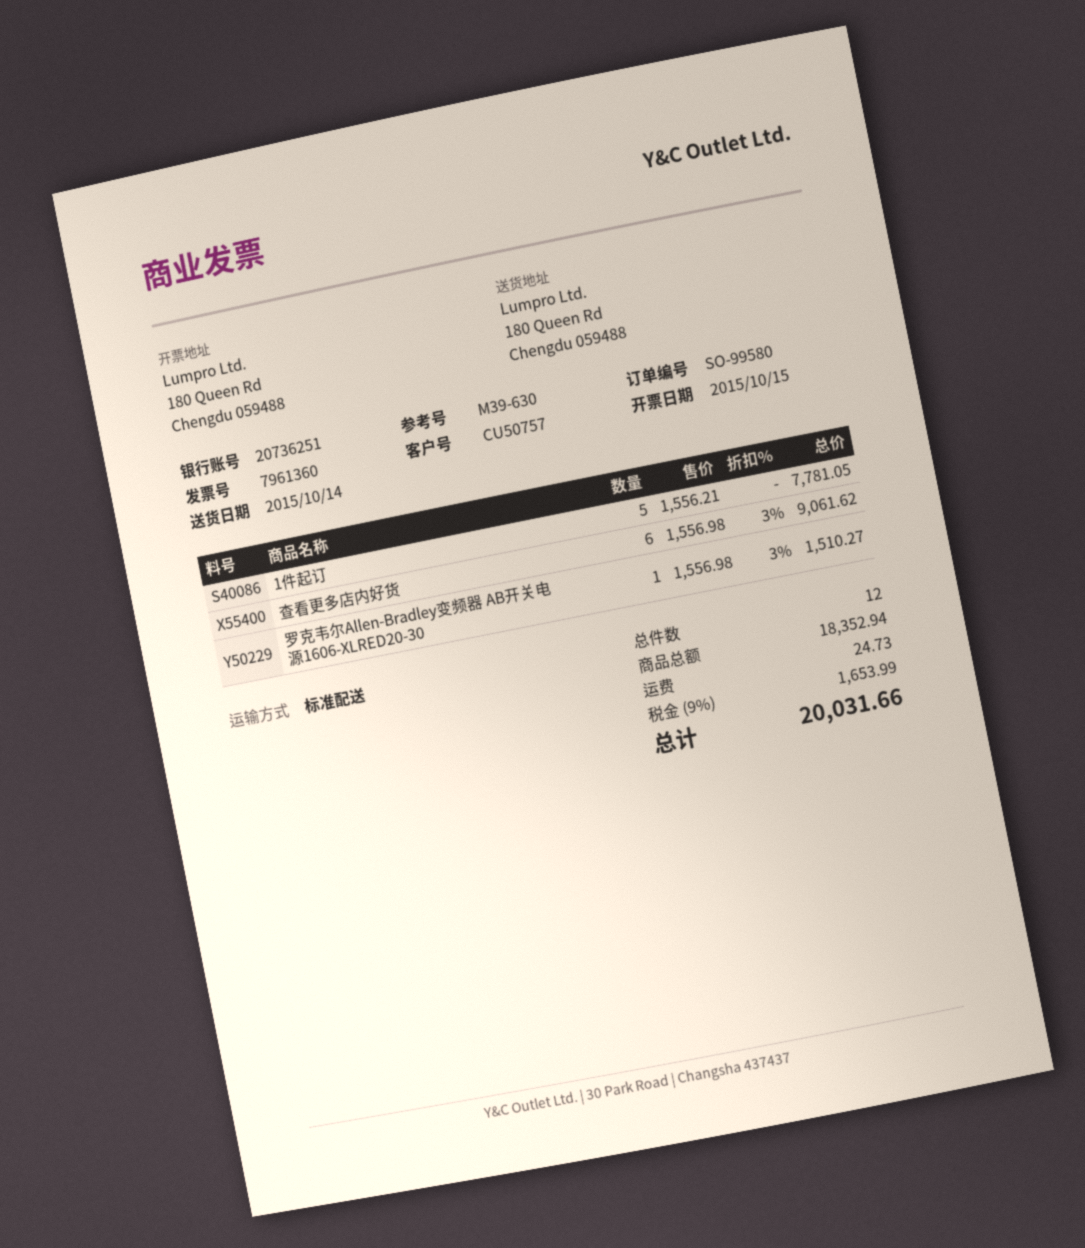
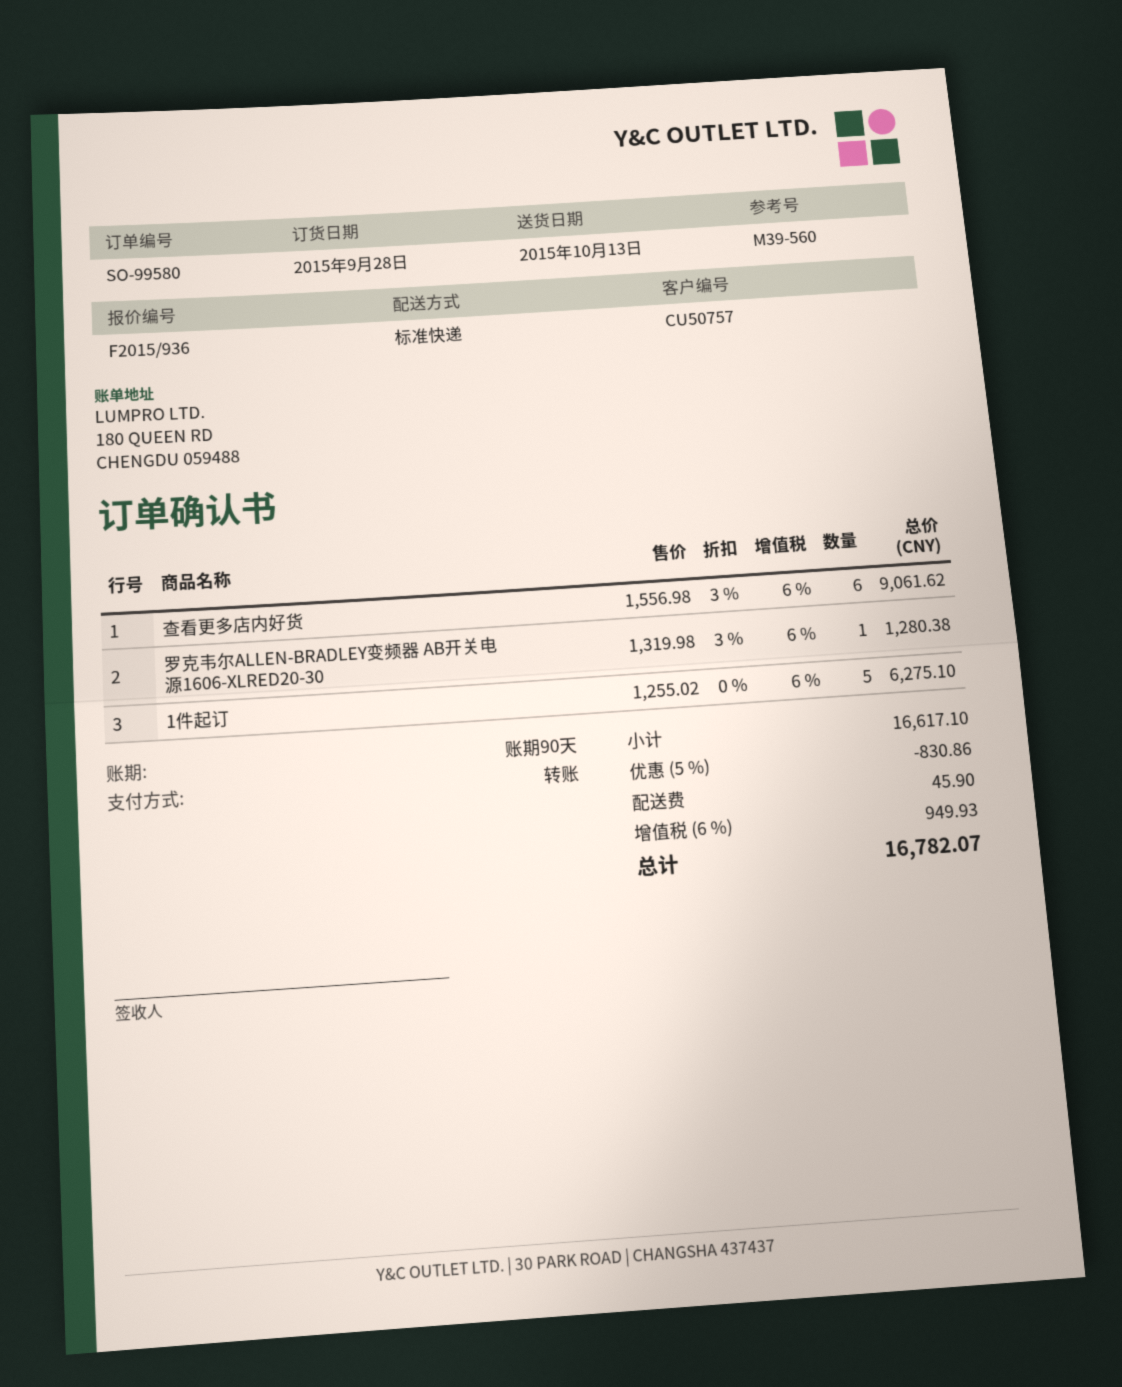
delivery date: 2015-10-14 -> 2015-10-13
reference: M39-630 -> M39-560
1件起订: 5 x 1556.21 = 7781.05 -> 5 x 1255.02 = 6275.10
罗克韦尔Allen-Bradley变频器 AB开关电源1606-XLRED20-30: 1 x 1556.98 - 3% = 1510.27 -> 1 x 1319.98 - 3% = 1280.38
subtotal: 18352.94 -> 16617.10
discount: none -> 5% = 830.86
shipping: 24.73 -> 45.90
tax: 9% = 1653.99 -> 6% = 949.93
total: 20031.66 -> 16782.07

